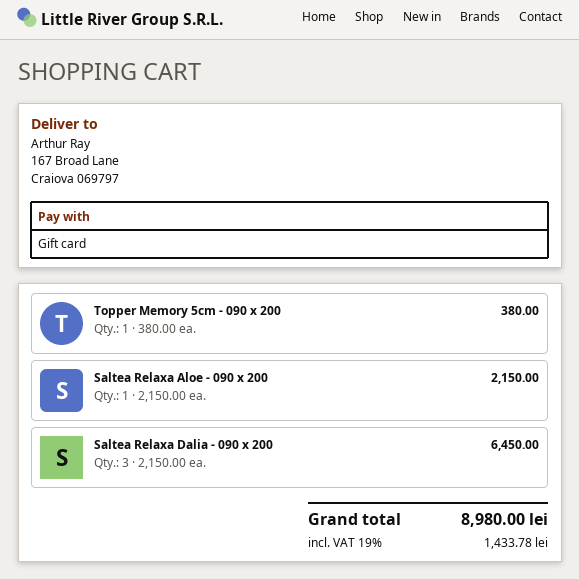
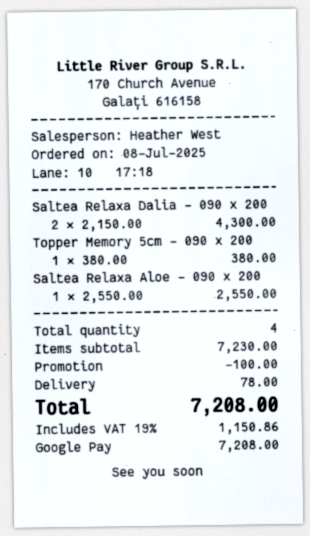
payment method: gift card -> Google Pay
Saltea Relaxa Aloe - 090 x 200: 1 x 2150.00 = 2150.00 -> 1 x 2550.00 = 2550.00
Saltea Relaxa Dalia - 090 x 200: 3 x 2150.00 = 6450.00 -> 2 x 2150.00 = 4300.00
discount: none -> 100.00
shipping: none -> 78.00
tax: 19% = 1433.78 -> 19% = 1150.86
total: 8980.00 -> 7208.00

